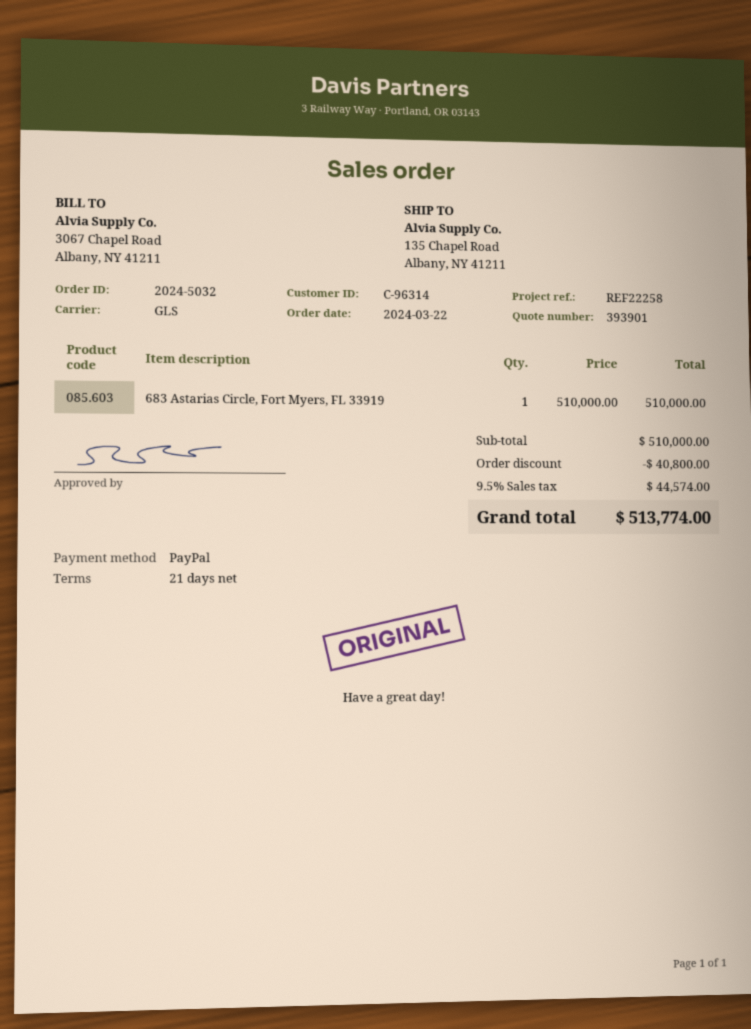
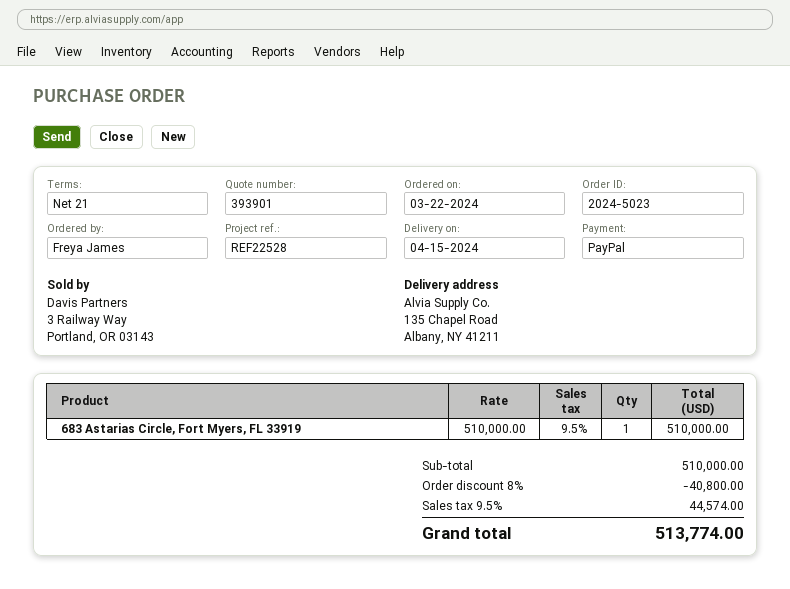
order number: 2024-5032 -> 2024-5023
reference: REF22258 -> REF22528

